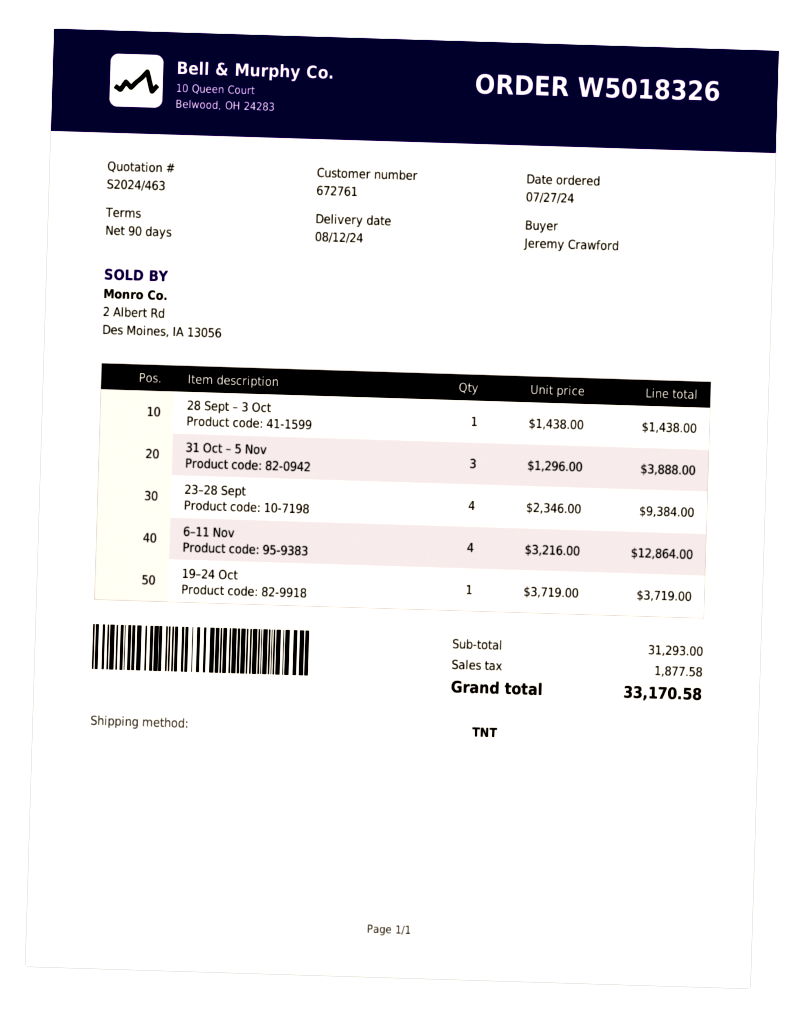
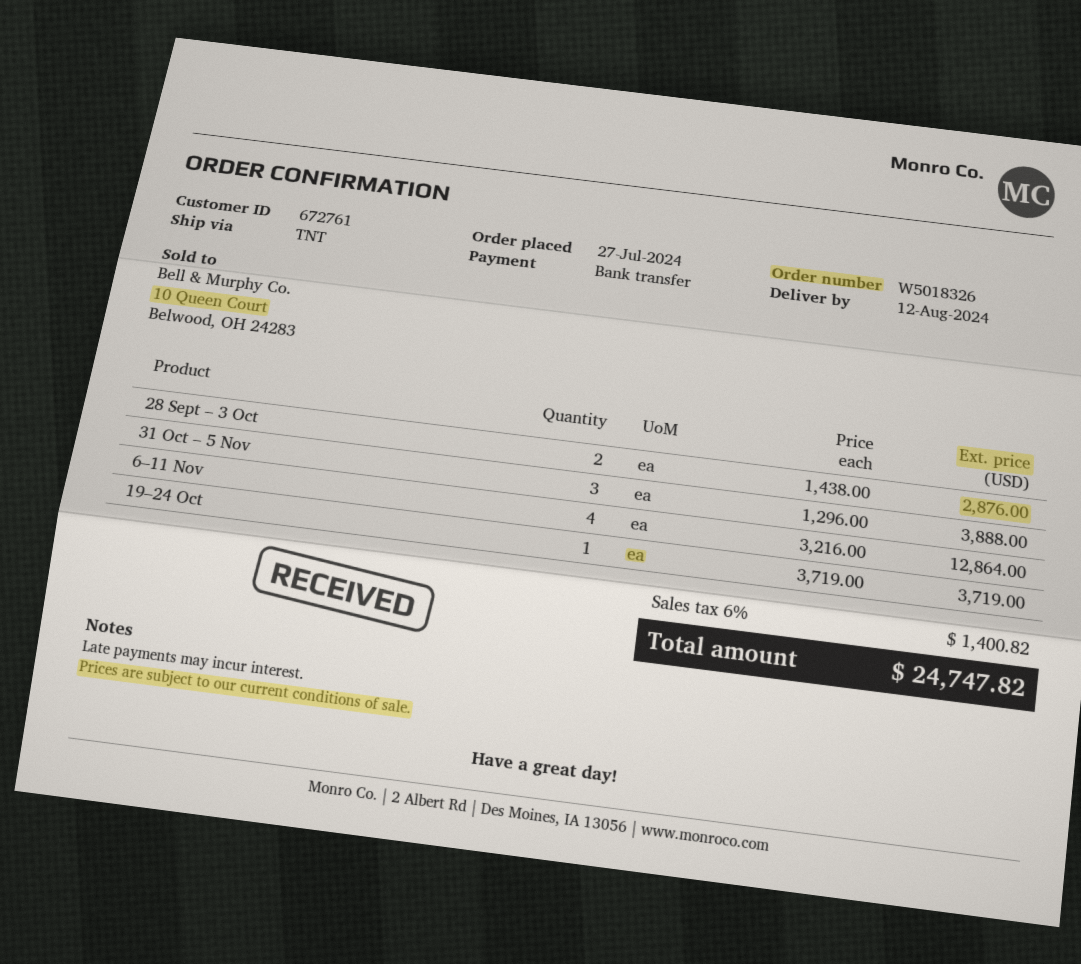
28 Sept – 3 Oct: 1 x 1438.00 = 1438.00 -> 2 x 1438.00 = 2876.00
23–28 Sept: 4 x 2346.00 = 9384.00 -> none
tax: 1877.58 -> 1400.82
total: 33170.58 -> 24747.82

